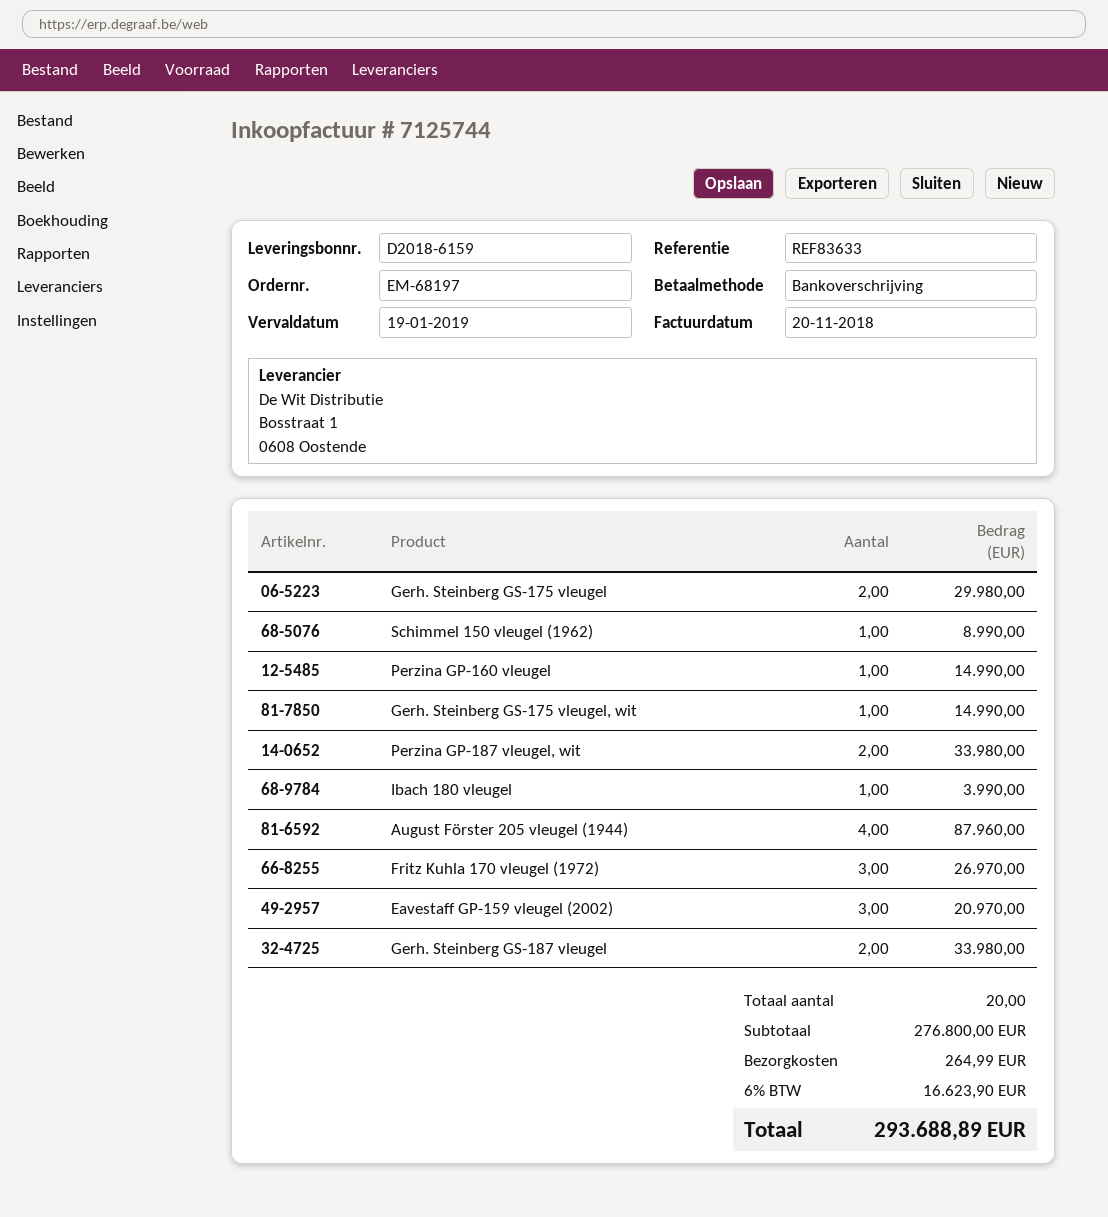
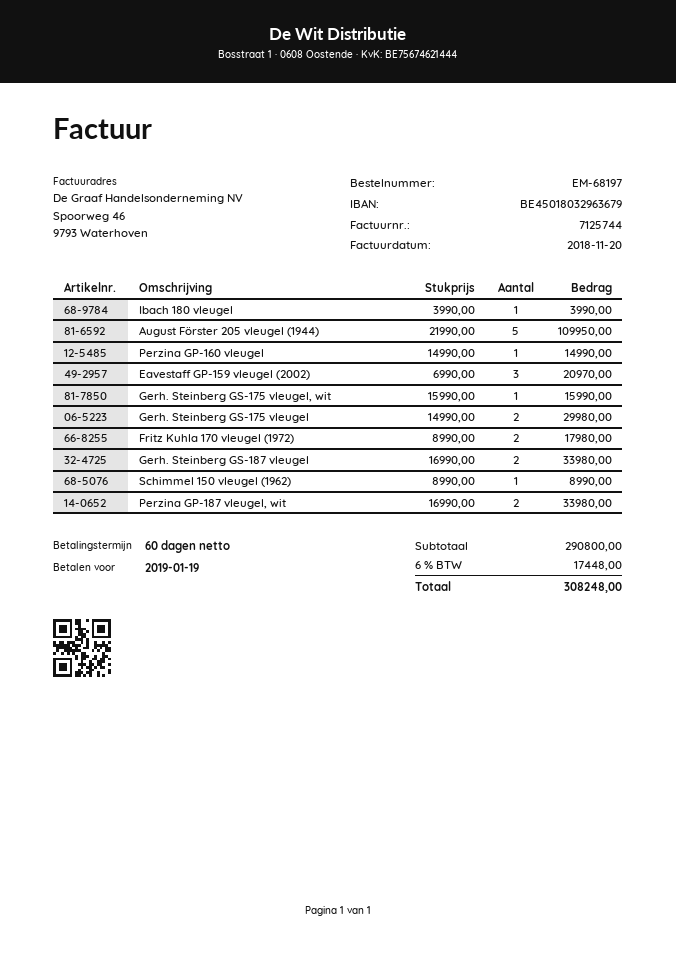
Gerh. Steinberg GS-175 vleugel, wit: 1 for 14990.00 -> 1 for 15990.00
August Förster 205 vleugel (1944): 4 for 87960.00 -> 5 for 109950.00
Fritz Kuhla 170 vleugel (1972): 3 for 26970.00 -> 2 for 17980.00
subtotal: 276800.00 -> 290800.00
shipping: 264.99 -> none
tax: 6% = 16623.90 -> 6% = 17448.00
total: 293688.89 -> 308248.00

